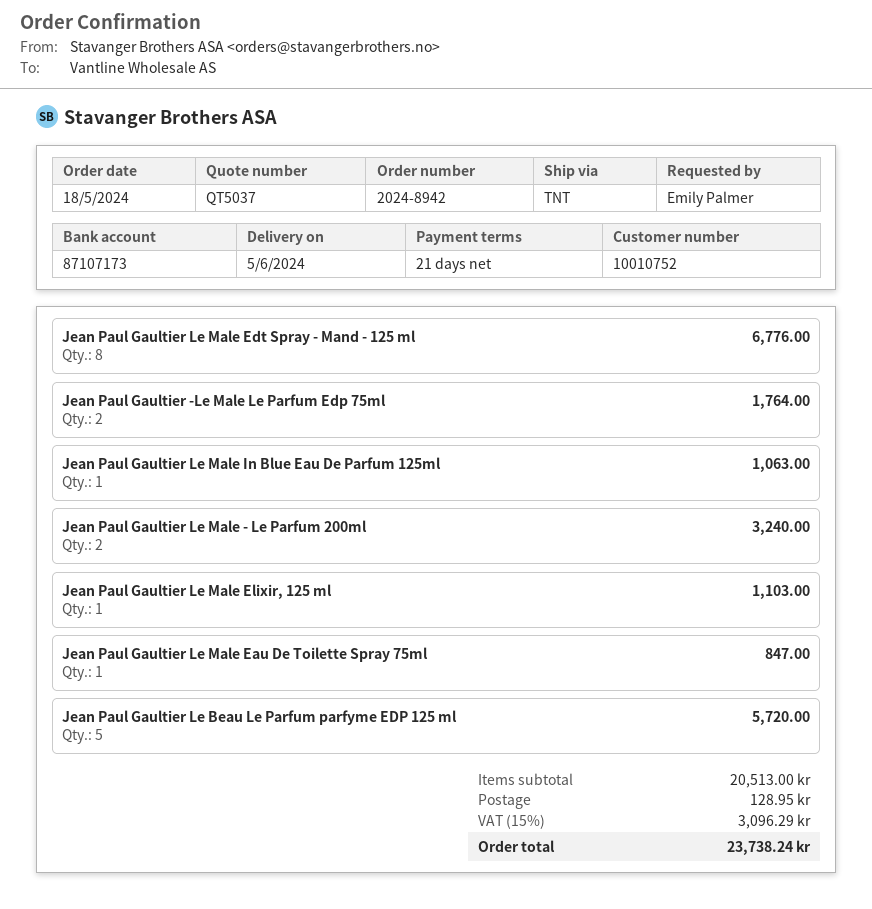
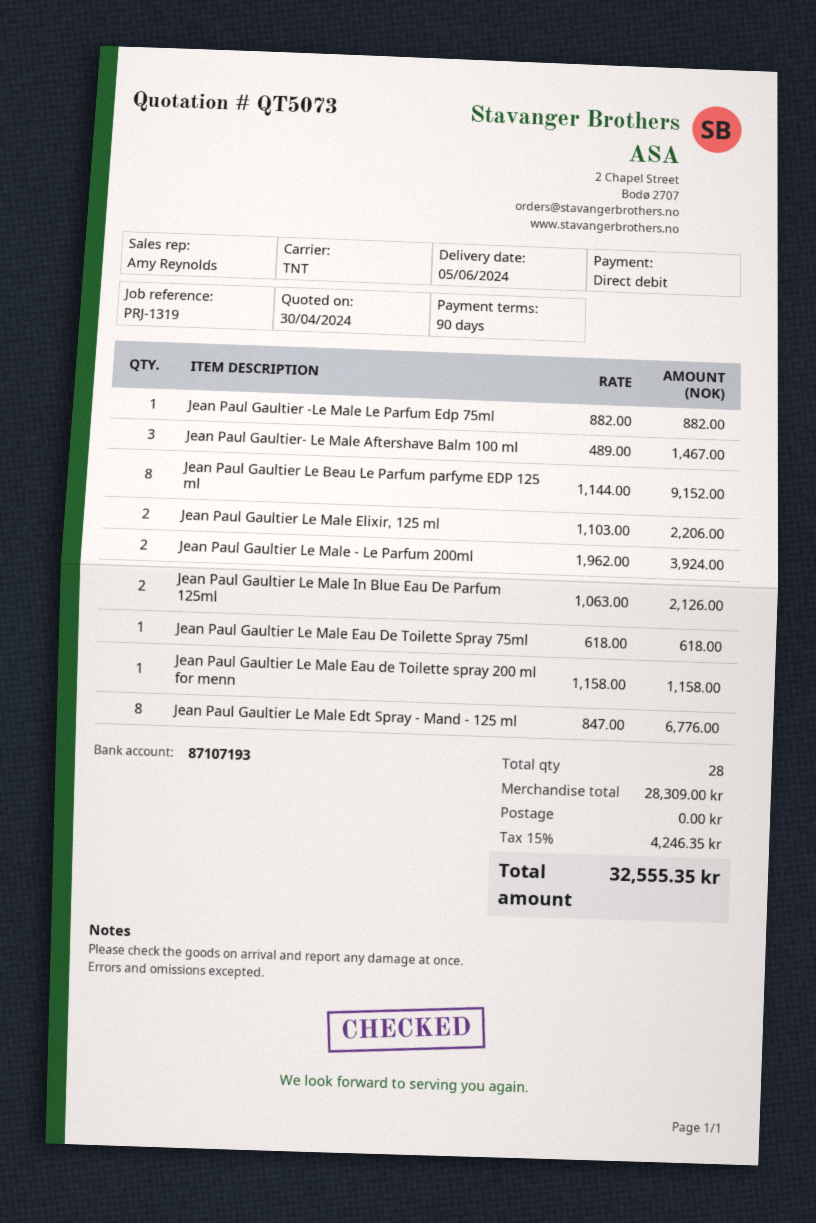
quote number: QT5037 -> QT5073
payment terms: 21 days -> 90 days
bank account: 87107173 -> 87107193
Jean Paul Gaultier -Le Male Le Parfum Edp 75ml: 2 for 1764.00 -> 1 for 882.00
Jean Paul Gaultier Le Male In Blue Eau De Parfum 125ml: 1 for 1063.00 -> 2 for 2126.00
Jean Paul Gaultier Le Male - Le Parfum 200ml: 2 for 3240.00 -> 2 for 3924.00
Jean Paul Gaultier Le Male Elixir, 125 ml: 1 for 1103.00 -> 2 for 2206.00
Jean Paul Gaultier Le Male Eau De Toilette Spray 75ml: 1 for 847.00 -> 1 for 618.00
Jean Paul Gaultier Le Beau Le Parfum parfyme EDP 125 ml: 5 for 5720.00 -> 8 for 9152.00
Jean Paul Gaultier- Le Male Aftershave Balm 100 ml: none -> 3 for 1467.00
Jean Paul Gaultier Le Male Eau de Toilette spray 200 ml for menn: none -> 1 for 1158.00
subtotal: 20513.00 -> 28309.00
shipping: 128.95 -> 0.00
tax: 15% = 3096.29 -> 15% = 4246.35
total: 23738.24 -> 32555.35

